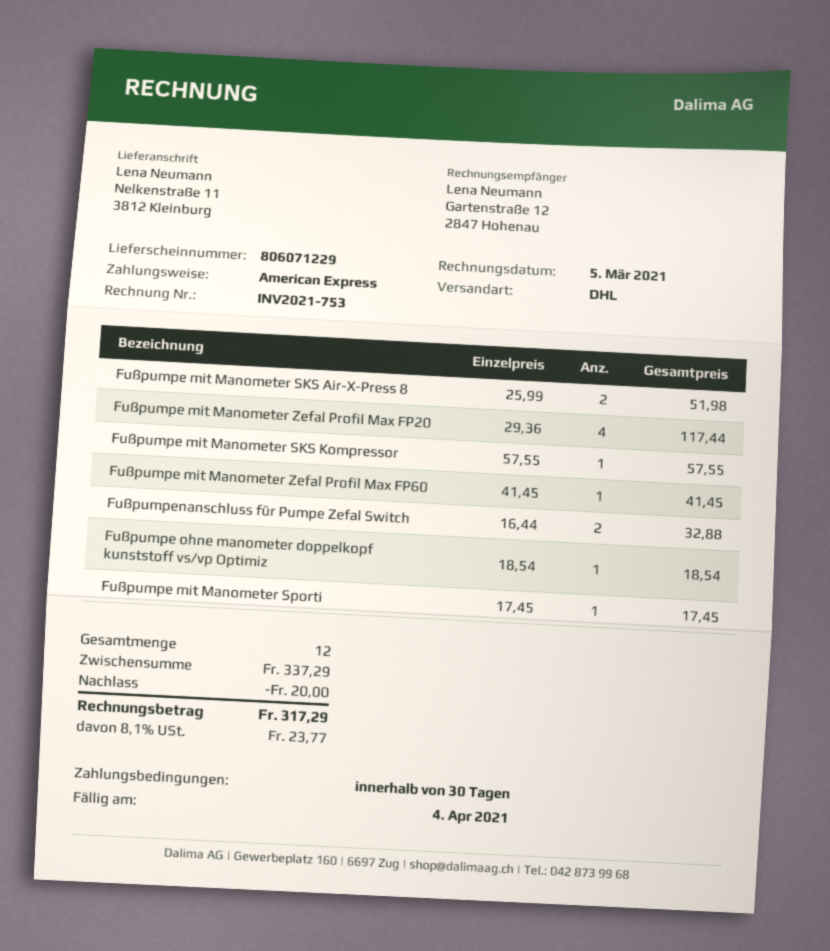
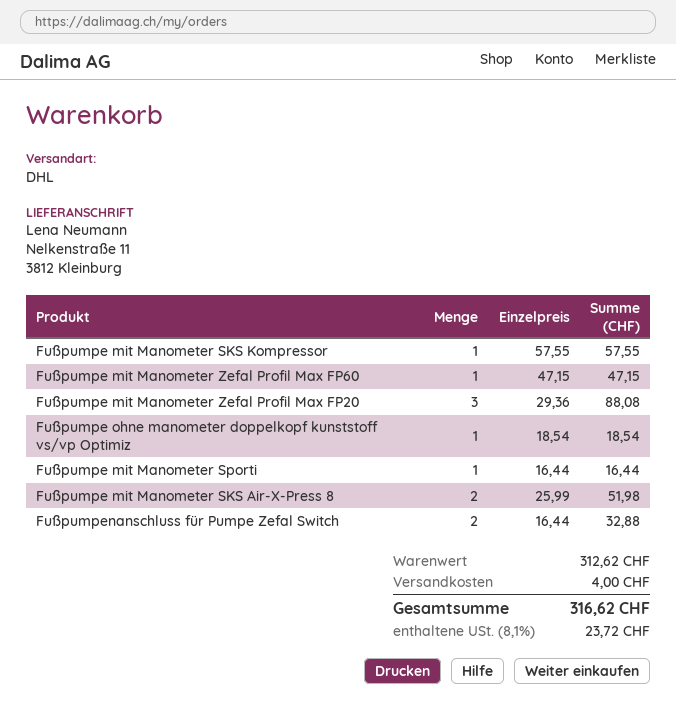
Fußpumpe mit Manometer Zefal Profil Max FP20: 4 x 29.36 = 117.44 -> 3 x 29.36 = 88.08
Fußpumpe mit Manometer Zefal Profil Max FP60: 1 x 41.45 = 41.45 -> 1 x 47.15 = 47.15
Fußpumpe mit Manometer Sporti: 1 x 17.45 = 17.45 -> 1 x 16.44 = 16.44
subtotal: 337.29 -> 312.62
discount: 20.00 -> none
shipping: none -> 4.00
tax: 8.1% = 23.77 -> 8.1% = 23.72
total: 317.29 -> 316.62

